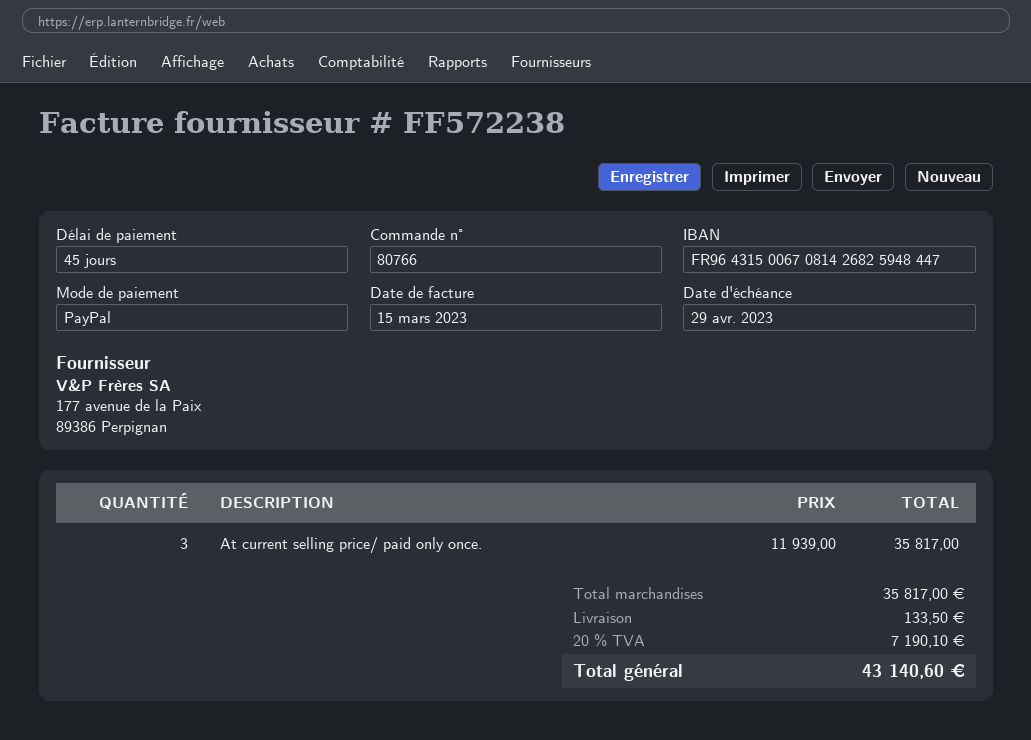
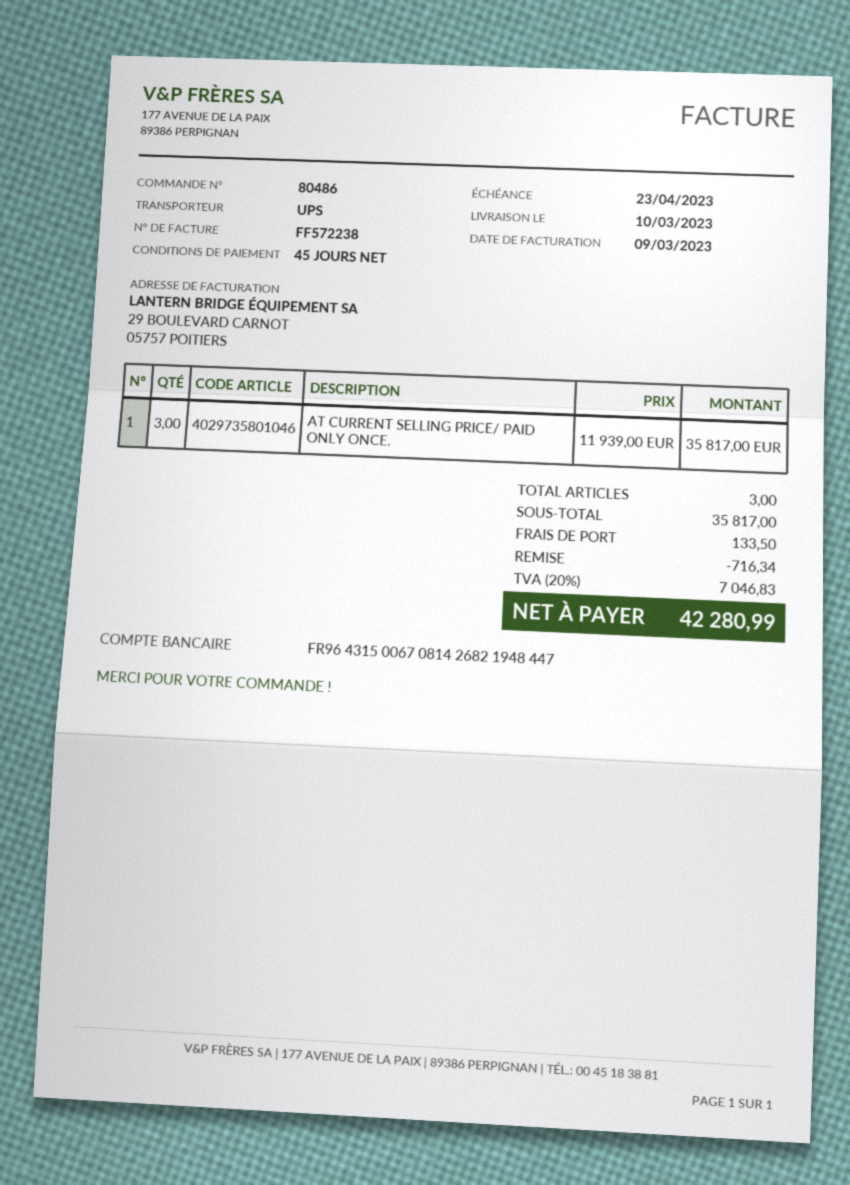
order number: 80766 -> 80486
invoice date: 2023-03-15 -> 2023-03-09
due date: 2023-04-29 -> 2023-04-23
bank account: FR9643150067081426825948447 -> FR9643150067081426821948447
discount: none -> 716.34
tax: 20% = 7190.10 -> 20% = 7046.83
total: 43140.60 -> 42280.99

